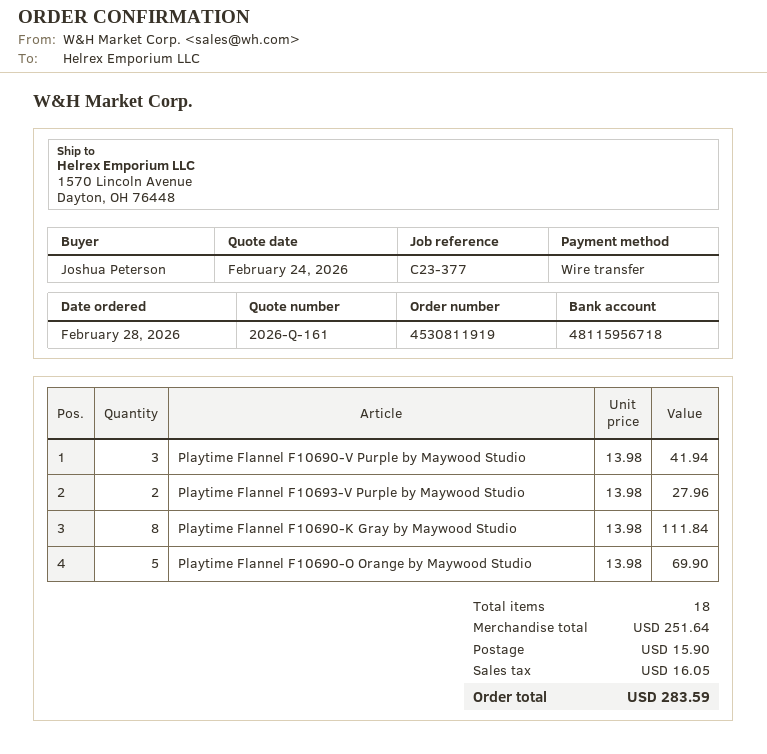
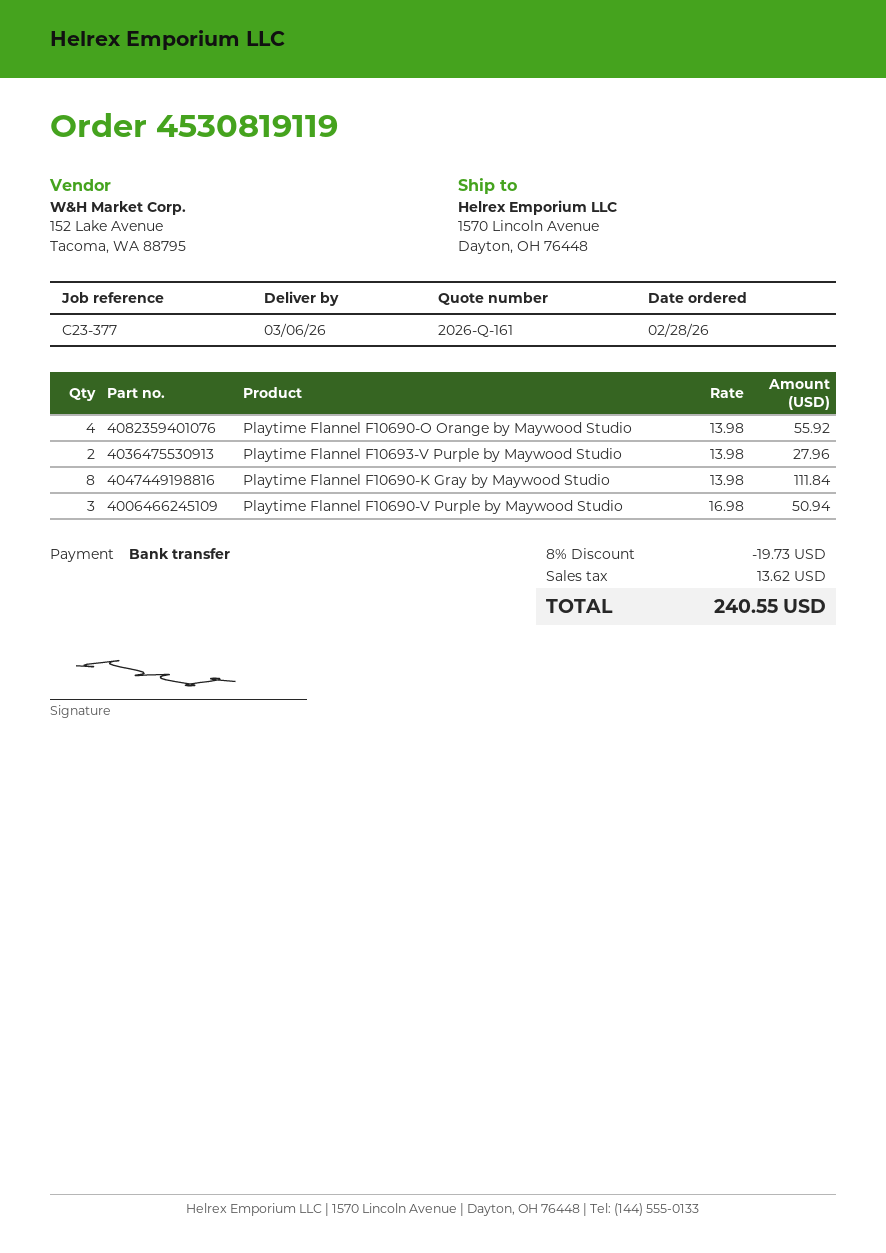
order number: 4530811919 -> 4530819119
Playtime Flannel F10690-V Purple by Maywood Studio: 3 x 13.98 = 41.94 -> 3 x 16.98 = 50.94
Playtime Flannel F10690-O Orange by Maywood Studio: 5 x 13.98 = 69.90 -> 4 x 13.98 = 55.92
discount: none -> 8% = 19.73
shipping: 15.90 -> none
tax: 16.05 -> 13.62
total: 283.59 -> 240.55

